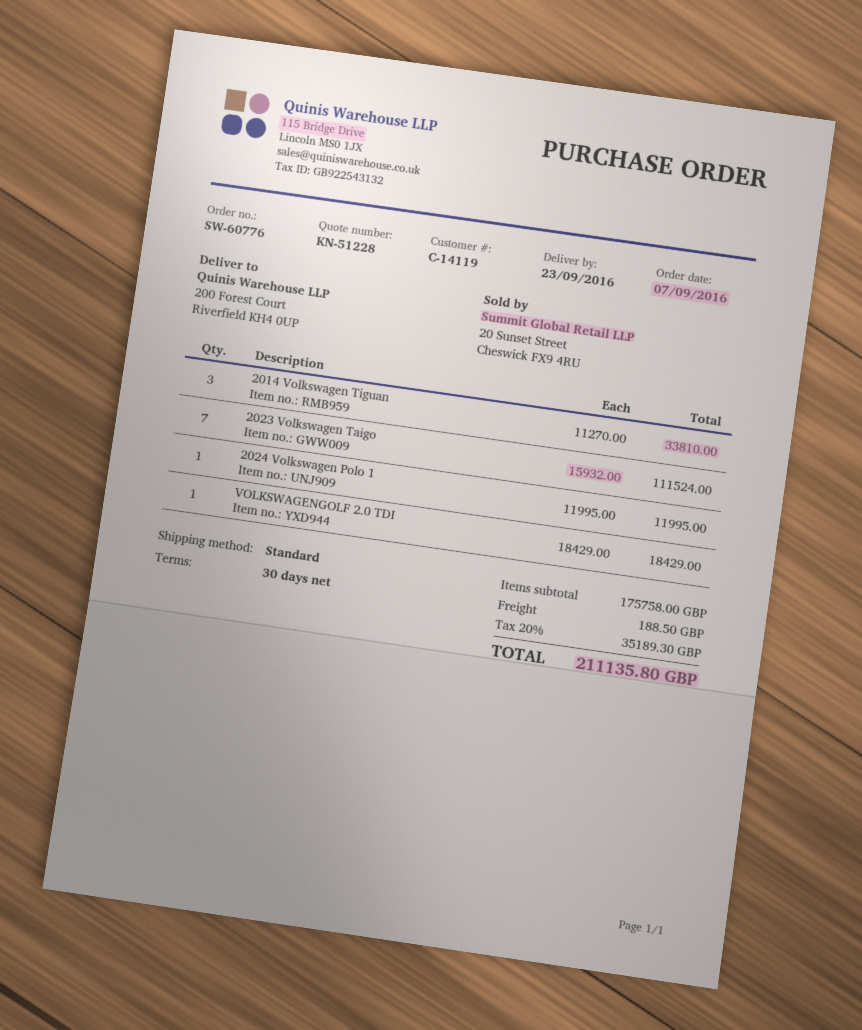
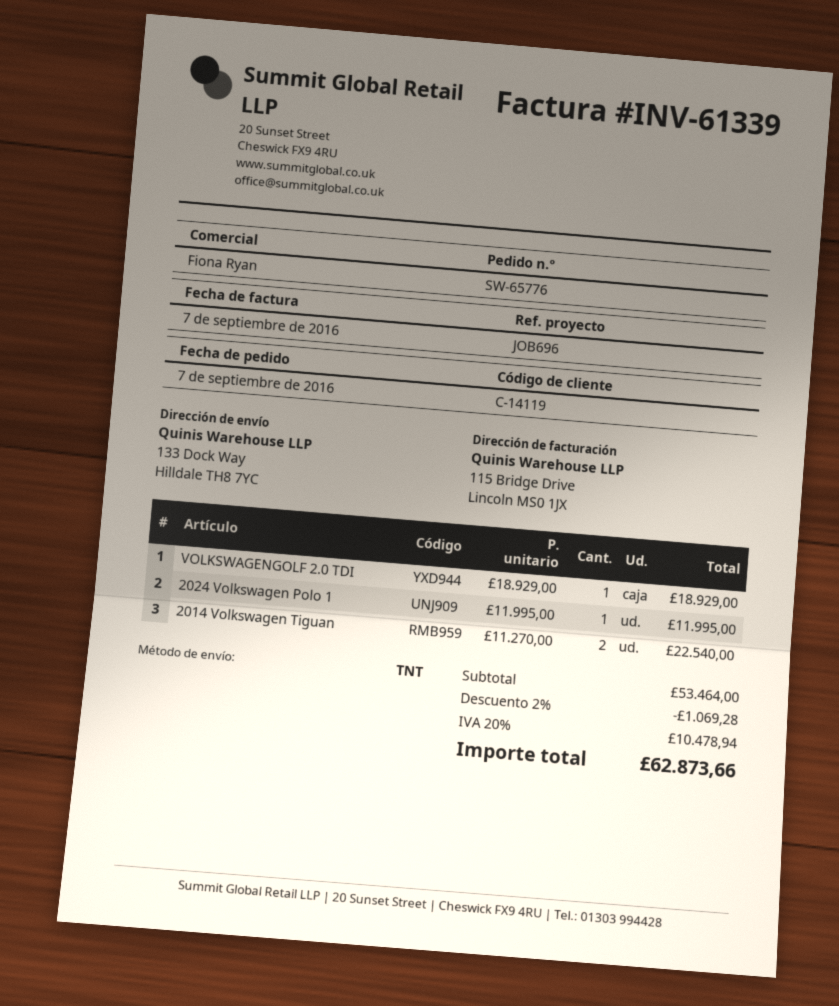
order number: SW-60776 -> SW-65776
shipping method: standard -> TNT
ship to: 200 Forest Court, Riverfield KH4 0UP -> 133 Dock Way, Hilldale TH8 7YC
2014 Volkswagen Tiguan: 3 x 11270.00 = 33810.00 -> 2 x 11270.00 = 22540.00
2023 Volkswagen Taigo: 7 x 15932.00 = 111524.00 -> none
VOLKSWAGENGOLF 2.0 TDI: 1 x 18429.00 = 18429.00 -> 1 x 18929.00 = 18929.00
subtotal: 175758.00 -> 53464.00
discount: none -> 2% = 1069.28
shipping: 188.50 -> none
tax: 20% = 35189.30 -> 20% = 10478.94
total: 211135.80 -> 62873.66

